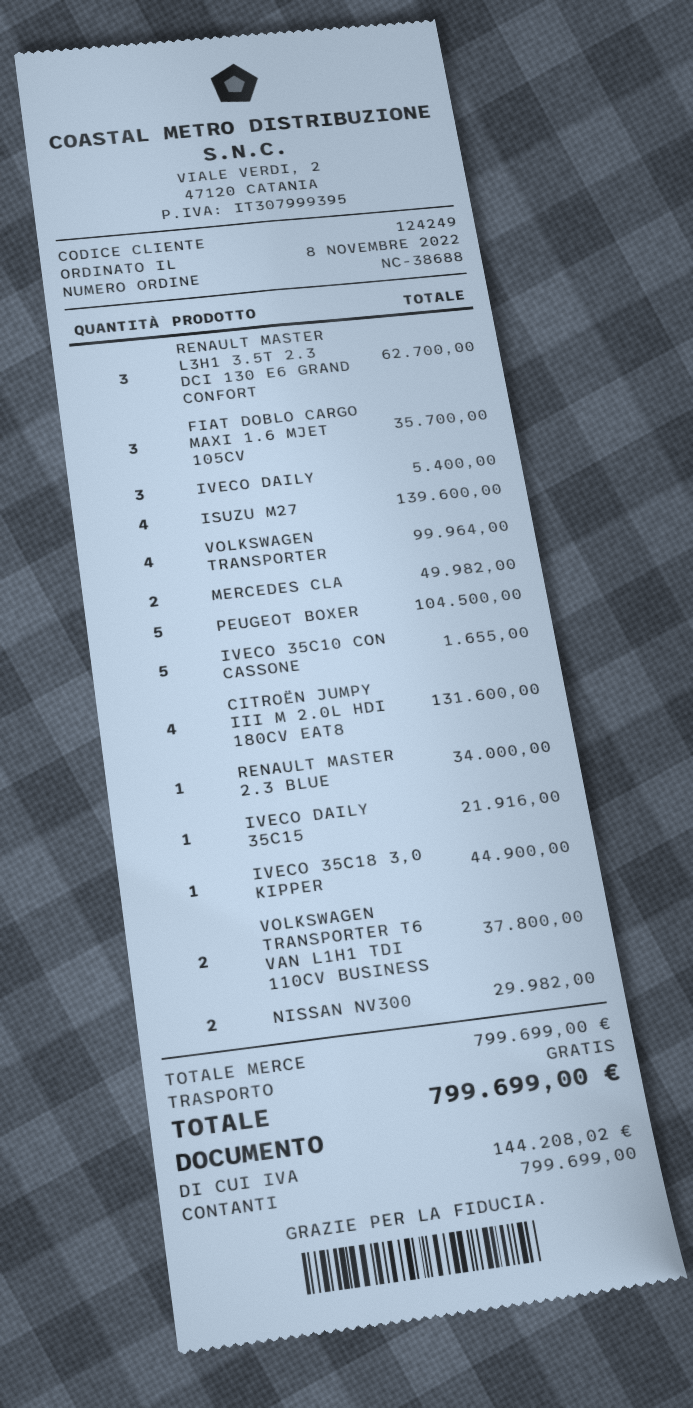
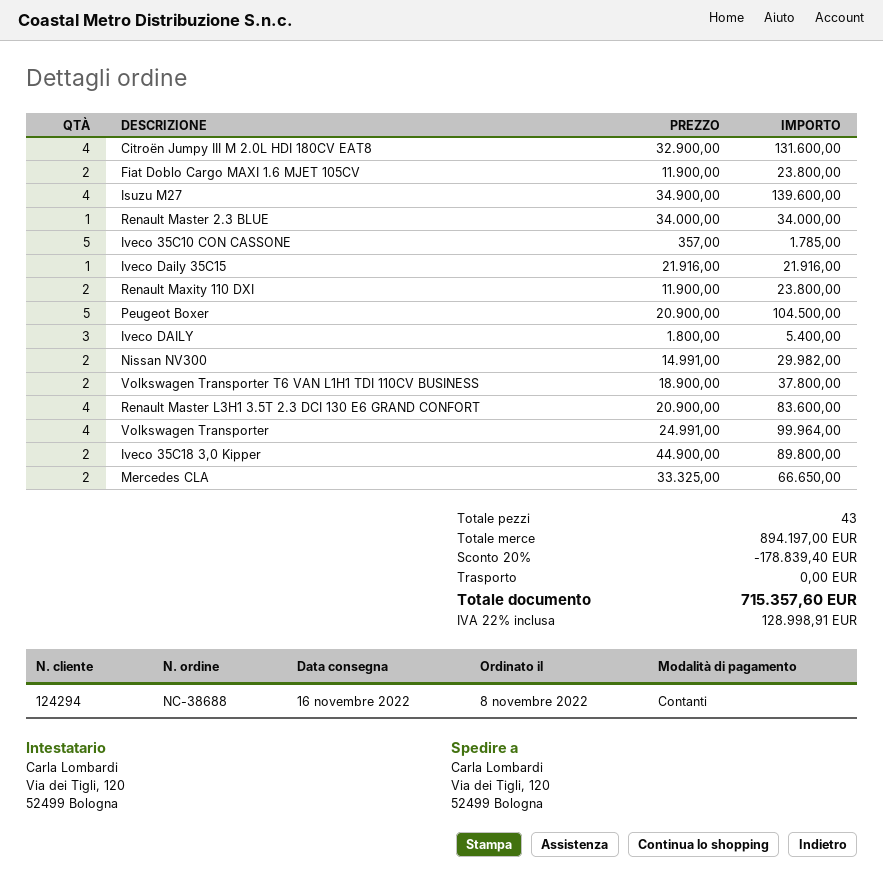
customer number: 124249 -> 124294
RENAULT MASTER L3H1 3.5T 2.3 DCI 130 E6 GRAND CONFORT: 3 for 62700.00 -> 4 for 83600.00
FIAT DOBLO CARGO MAXI 1.6 MJET 105CV: 3 for 35700.00 -> 2 for 23800.00
MERCEDES CLA: 2 for 49982.00 -> 2 for 66650.00
IVECO 35C10 CON CASSONE: 5 for 1655.00 -> 5 for 1785.00
IVECO 35C18 3,0 KIPPER: 1 for 44900.00 -> 2 for 89800.00
Renault Maxity 110 DXI: none -> 2 for 23800.00
subtotal: 799699.00 -> 894197.00
discount: none -> 20% = 178839.40
tax: 144208.02 -> 128998.91
total: 799699.00 -> 715357.60

